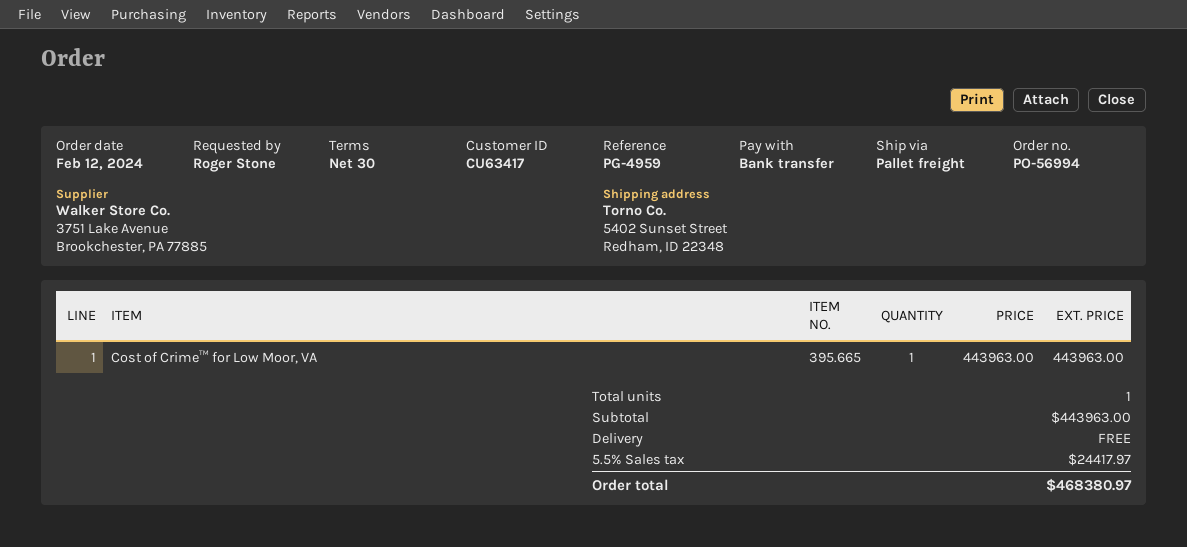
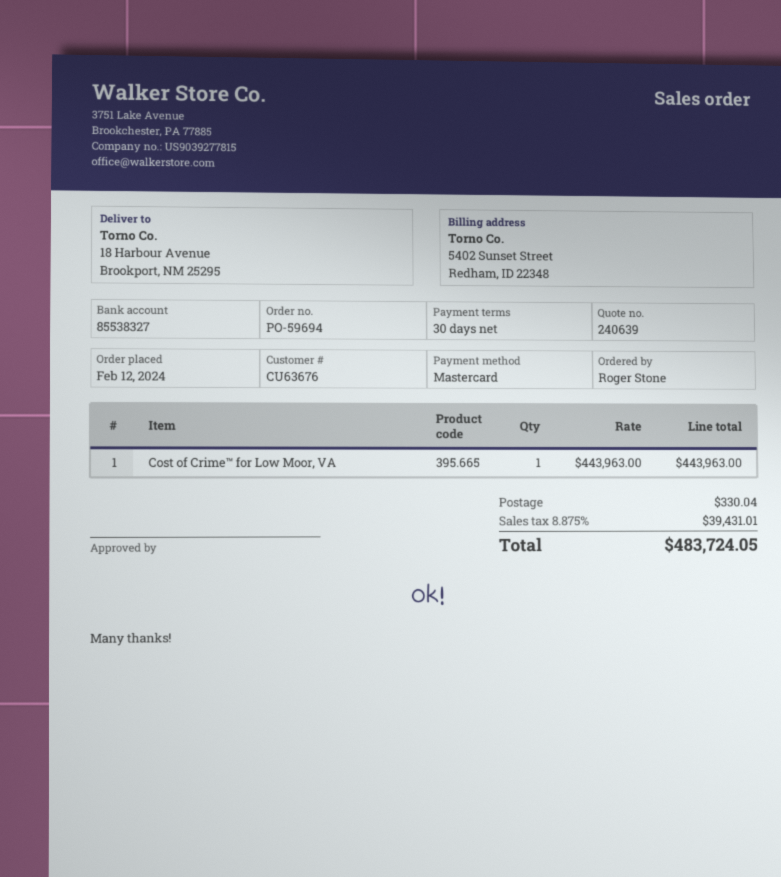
order number: PO-56994 -> PO-59694
customer number: CU63417 -> CU63676
payment method: bank transfer -> Mastercard
ship to: 5402 Sunset Street, Redham, ID 22348 -> 18 Harbour Avenue, Brookport, NM 25295
shipping: 0.00 -> 330.04
tax: 5.5% = 24417.97 -> 8.875% = 39431.01
total: 468380.97 -> 483724.05

